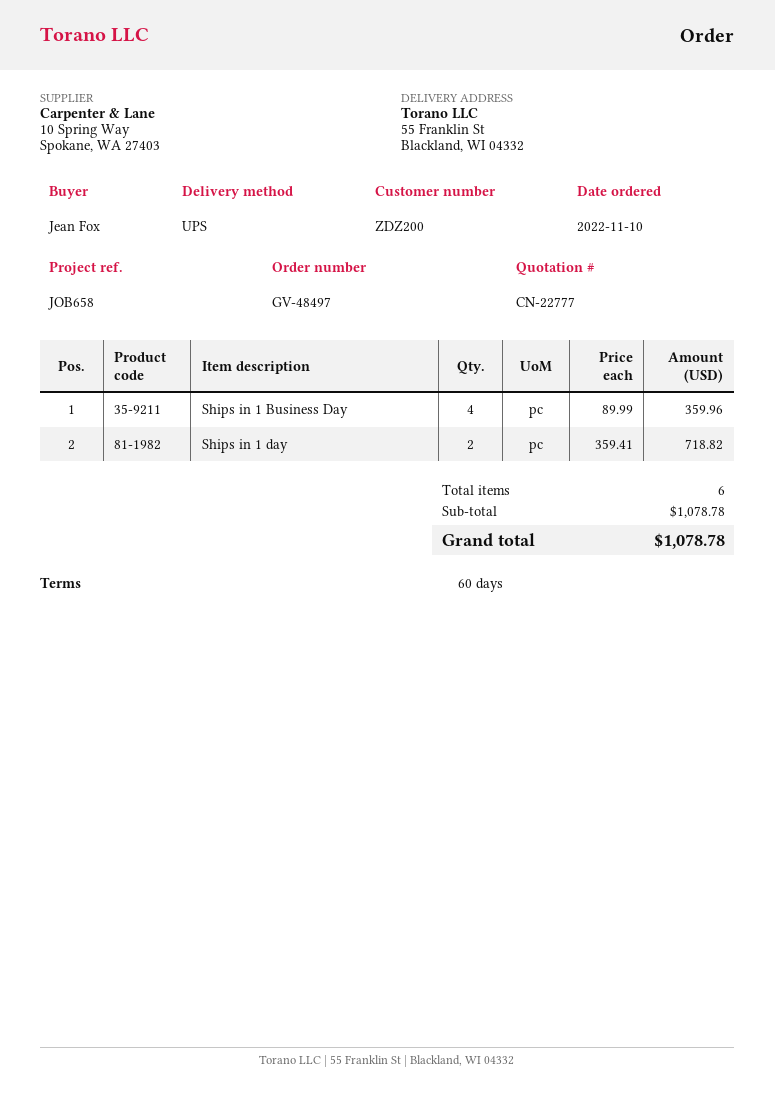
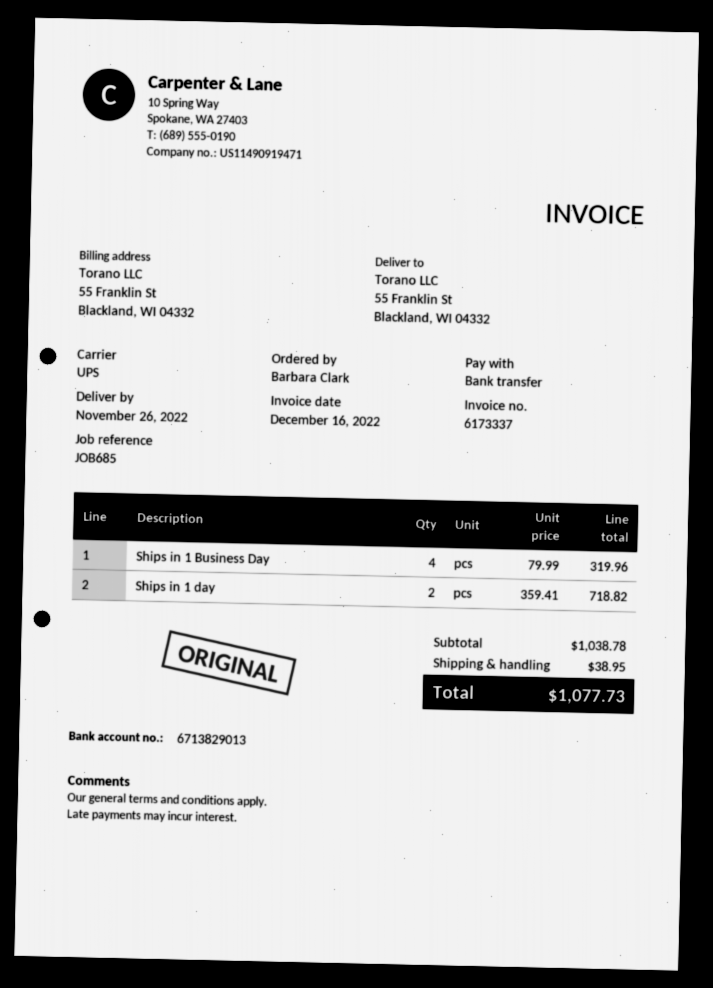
reference: JOB658 -> JOB685
ordered by: Jean Fox -> Barbara Clark
Ships in 1 Business Day: 4 x 89.99 = 359.96 -> 4 x 79.99 = 319.96
subtotal: 1078.78 -> 1038.78
shipping: none -> 38.95
total: 1078.78 -> 1077.73

